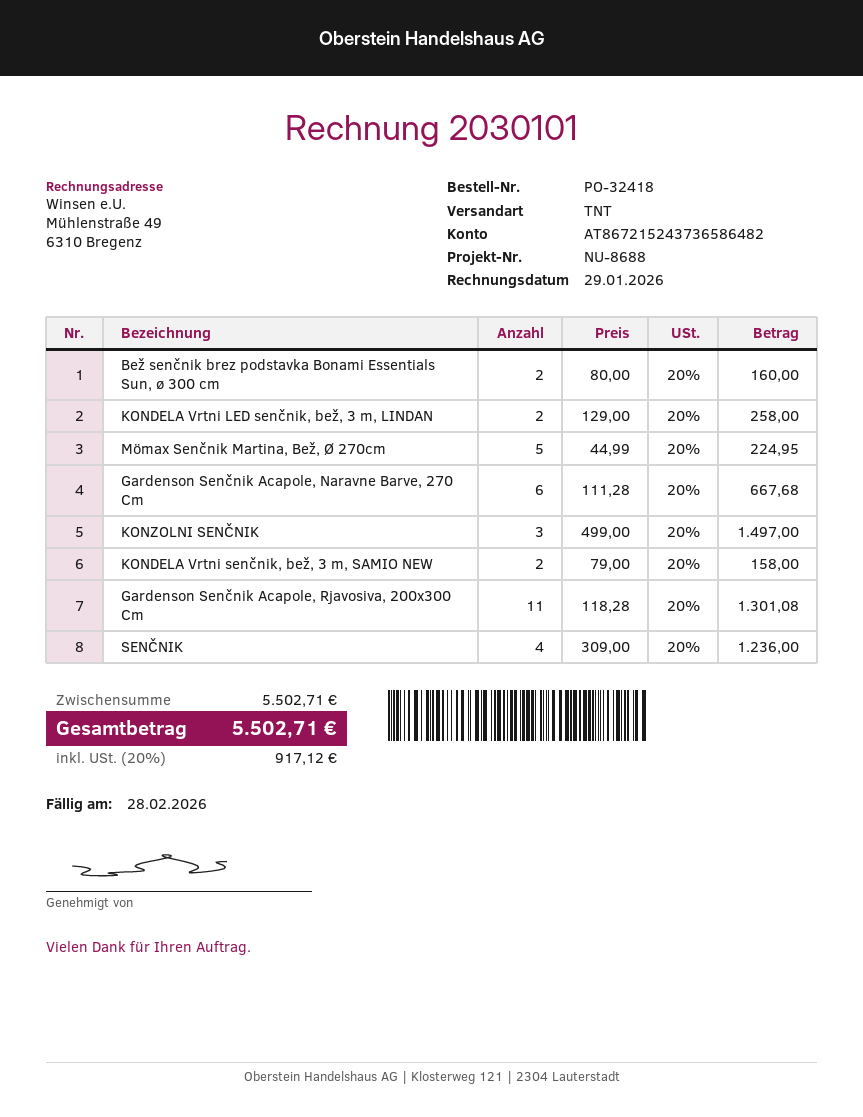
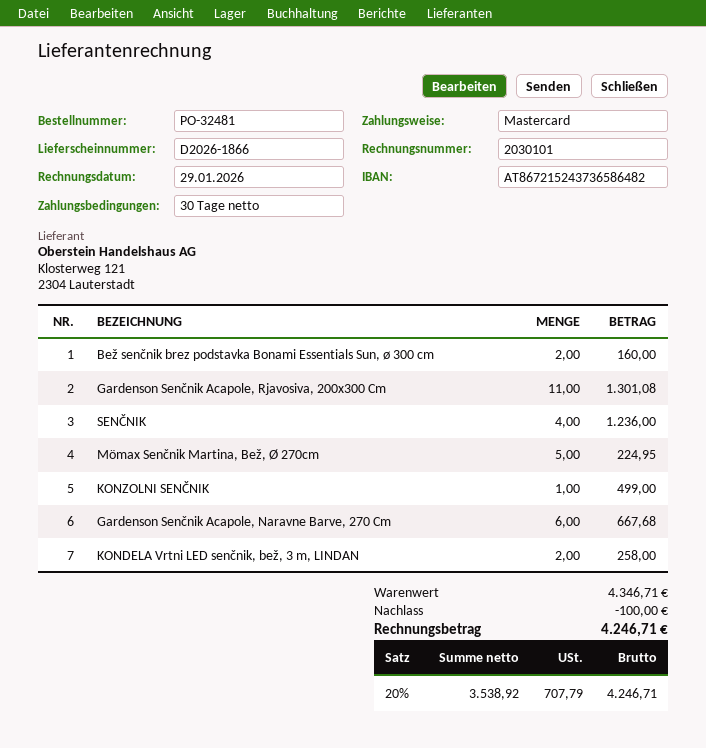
order number: PO-32418 -> PO-32481
KONZOLNI SENČNIK: 3 for 1497.00 -> 1 for 499.00
KONDELA Vrtni senčnik, bež, 3 m, SAMIO NEW: 2 for 158.00 -> none
subtotal: 5502.71 -> 4346.71
discount: none -> 100.00
tax: 20% = 917.12 -> 20% = 707.79
total: 5502.71 -> 4246.71

